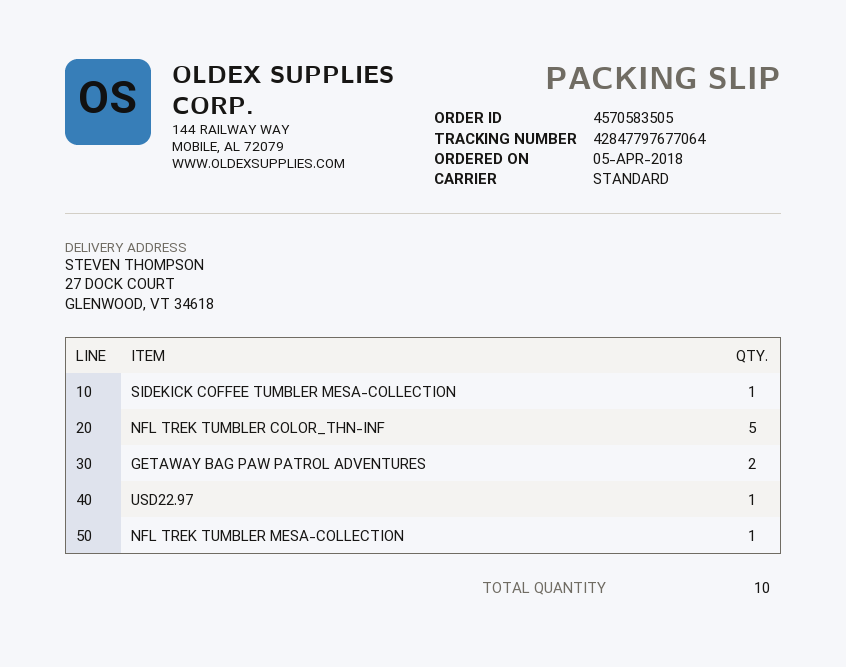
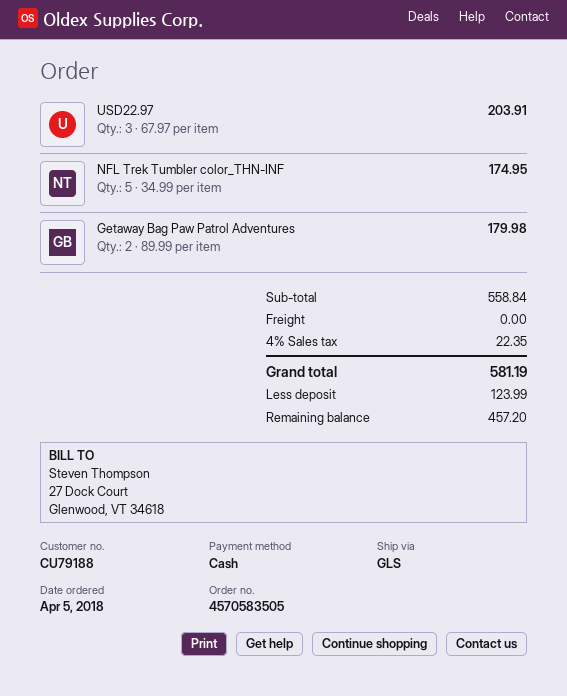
shipping method: standard -> GLS
SIDEKICK COFFEE TUMBLER MESA-COLLECTION: 1 -> none
USD22.97: 1 -> 3
NFL TREK TUMBLER MESA-COLLECTION: 1 -> none

